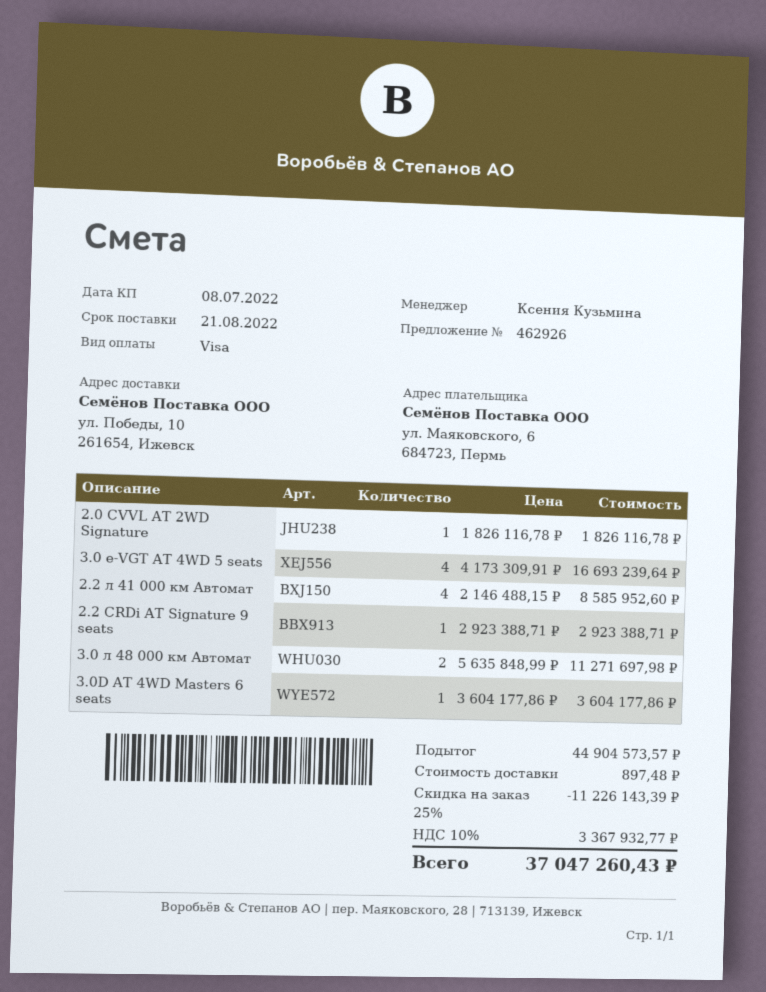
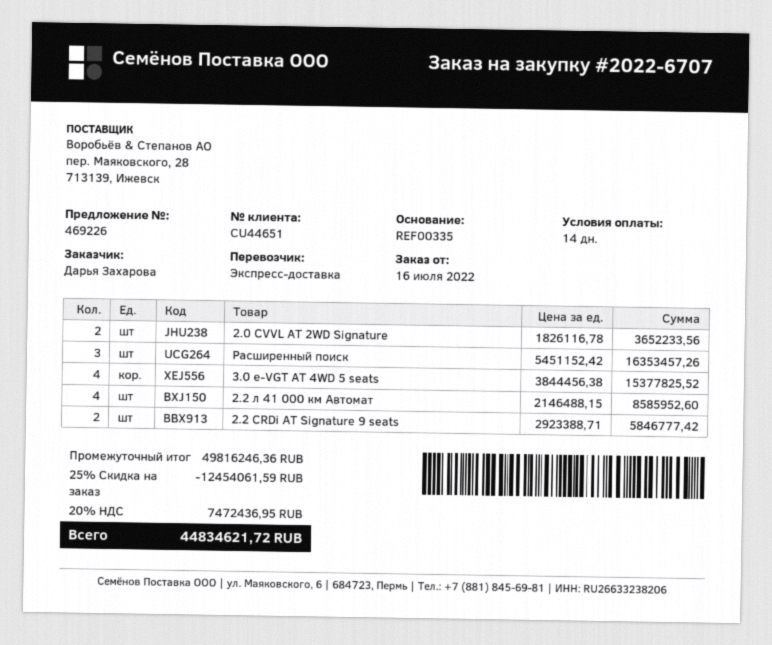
quote number: 462926 -> 469226
2.0 CVVL AT 2WD Signature: 1 x 1826116.78 = 1826116.78 -> 2 x 1826116.78 = 3652233.56
3.0 e-VGT AT 4WD 5 seats: 4 x 4173309.91 = 16693239.64 -> 4 x 3844456.38 = 15377825.52
2.2 CRDi AT Signature 9 seats: 1 x 2923388.71 = 2923388.71 -> 2 x 2923388.71 = 5846777.42
3.0 л 48 000 км Автомат: 2 x 5635848.99 = 11271697.98 -> none
3.0D AT 4WD Masters 6 seats: 1 x 3604177.86 = 3604177.86 -> none
Расширенный поиск: none -> 3 x 5451152.42 = 16353457.26
subtotal: 44904573.57 -> 49816246.36
discount: 25% = 11226143.39 -> 25% = 12454061.59
shipping: 897.48 -> none
tax: 10% = 3367932.77 -> 20% = 7472436.95
total: 37047260.43 -> 44834621.72

